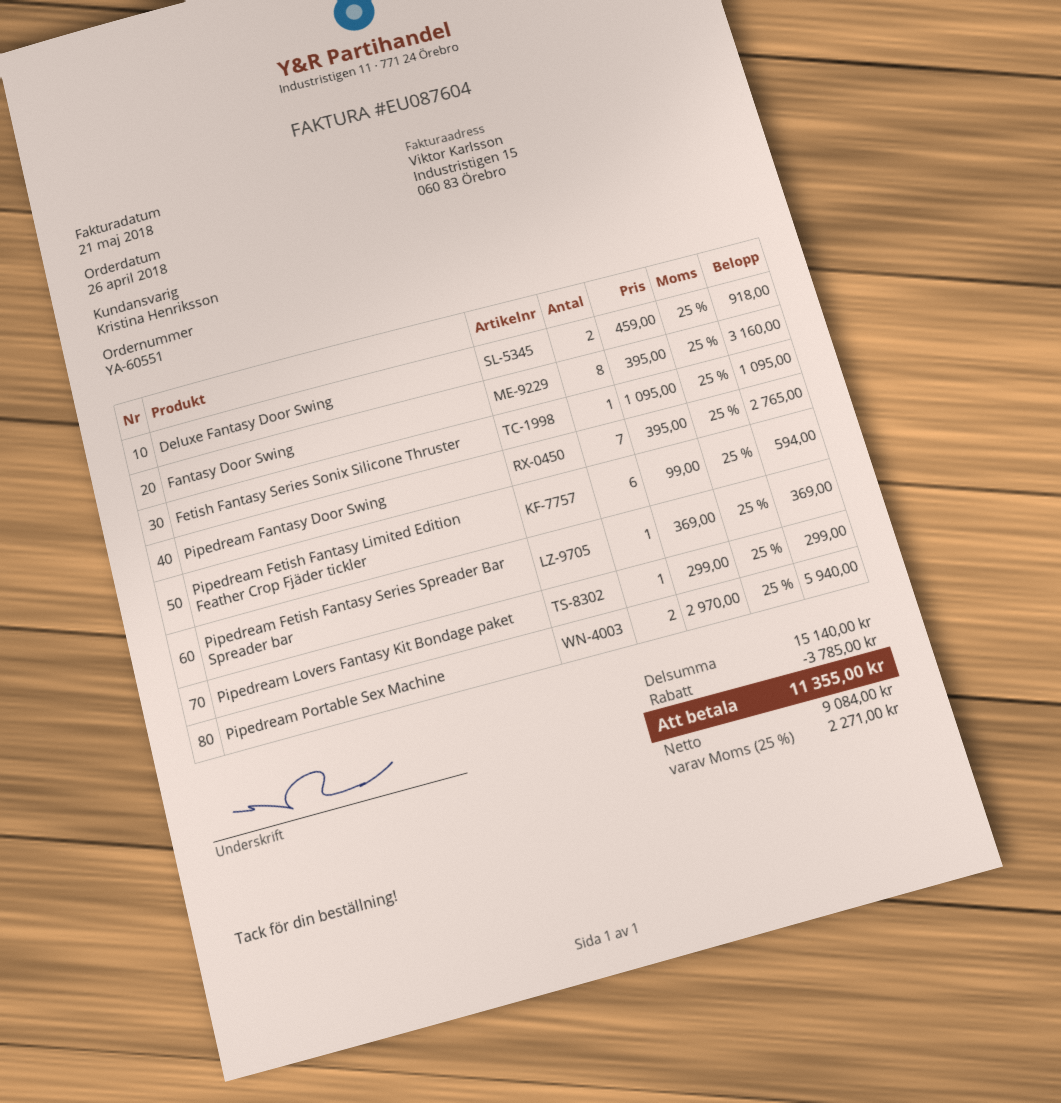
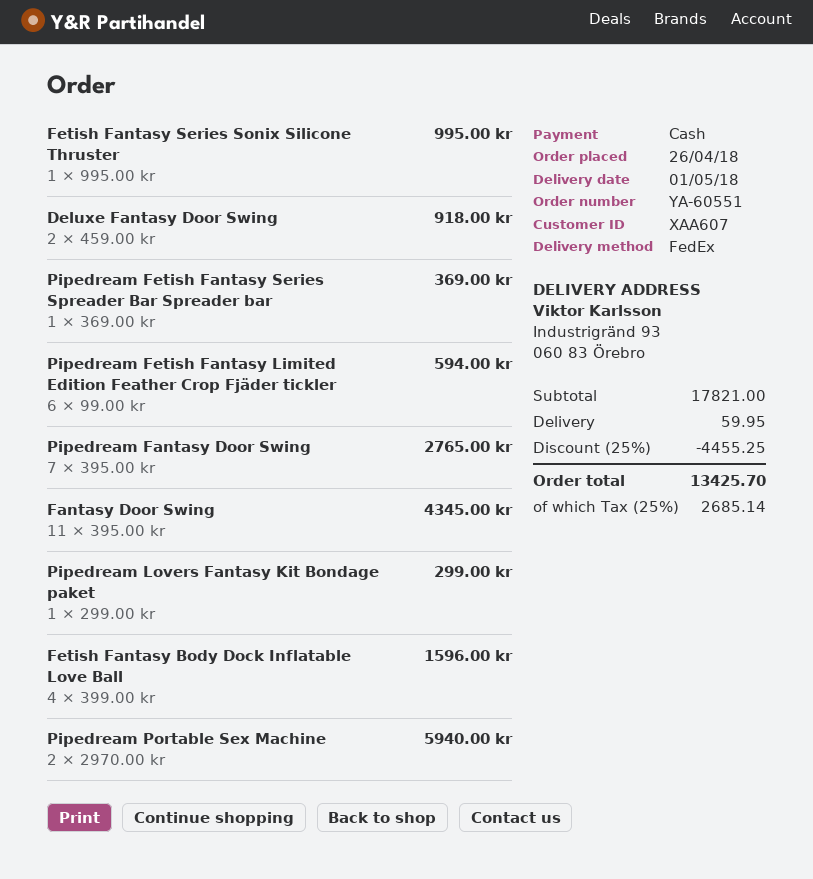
Fantasy Door Swing: 8 x 395.00 = 3160.00 -> 11 x 395.00 = 4345.00
Fetish Fantasy Series Sonix Silicone Thruster: 1 x 1095.00 = 1095.00 -> 1 x 995.00 = 995.00
Fetish Fantasy Body Dock Inflatable Love Ball: none -> 4 x 399.00 = 1596.00
subtotal: 15140.00 -> 17821.00
discount: 3785.00 -> 4455.25
shipping: none -> 59.95
tax: 25% = 2271.00 -> 25% = 2685.14
total: 11355.00 -> 13425.70

